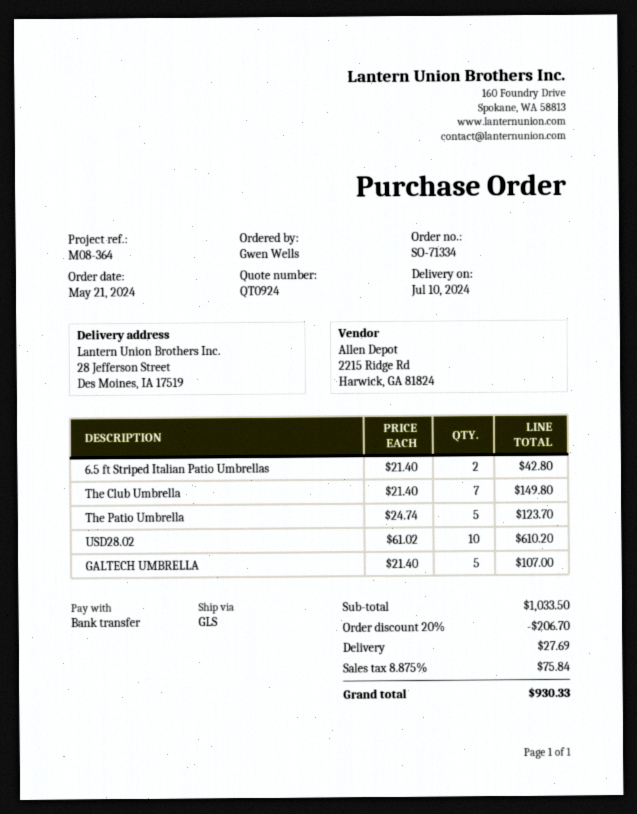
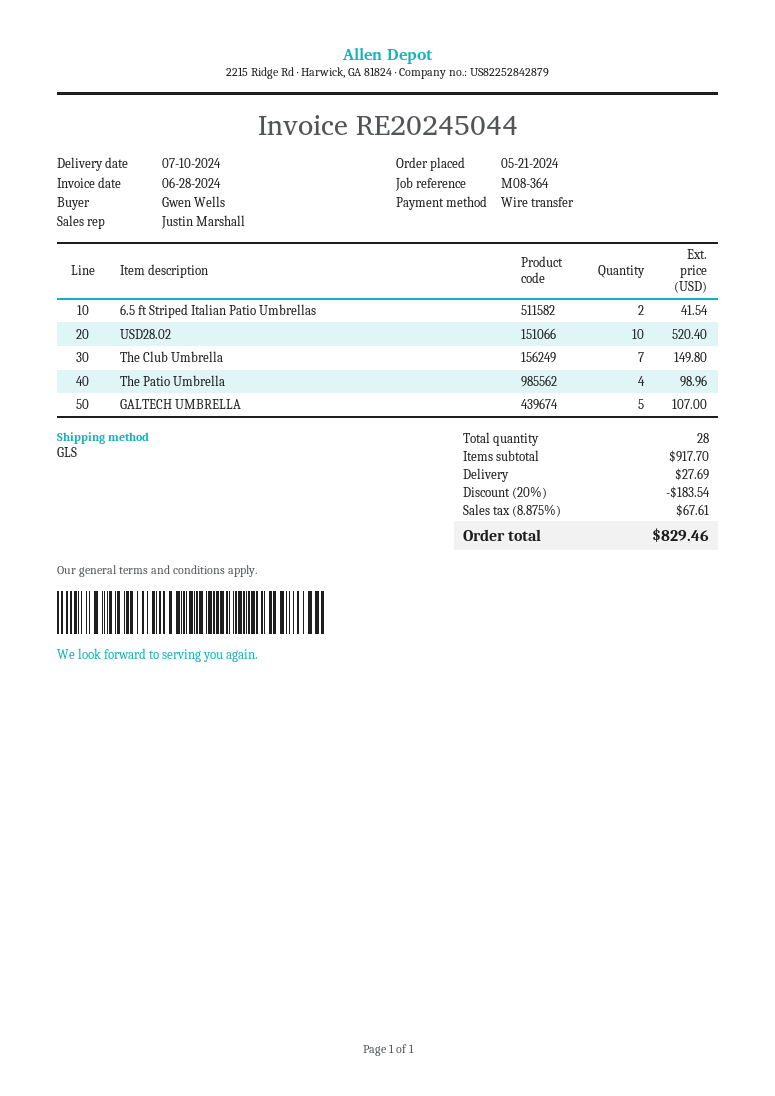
6.5 ft Striped Italian Patio Umbrellas: 2 for 42.80 -> 2 for 41.54
The Patio Umbrella: 5 for 123.70 -> 4 for 98.96
USD28.02: 10 for 610.20 -> 10 for 520.40
subtotal: 1033.50 -> 917.70
discount: 20% = 206.70 -> 20% = 183.54
tax: 8.875% = 75.84 -> 8.875% = 67.61
total: 930.33 -> 829.46

